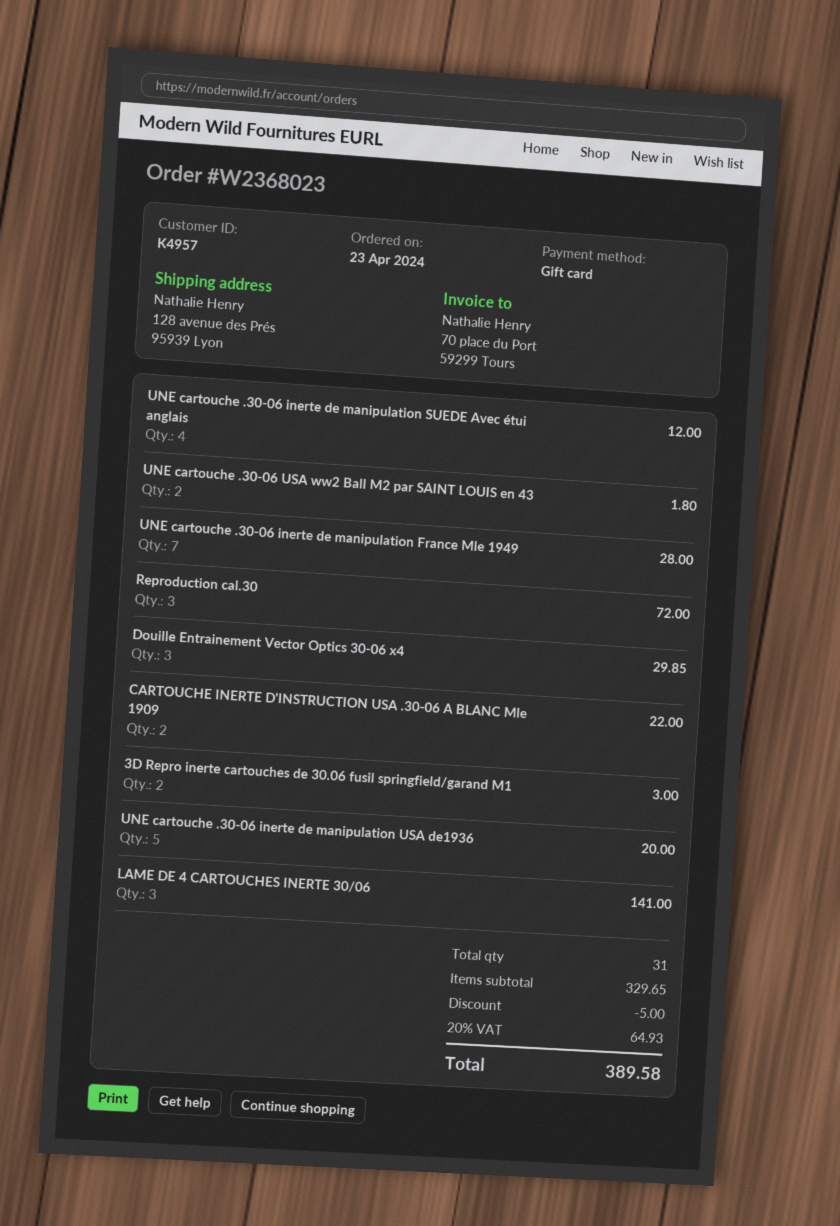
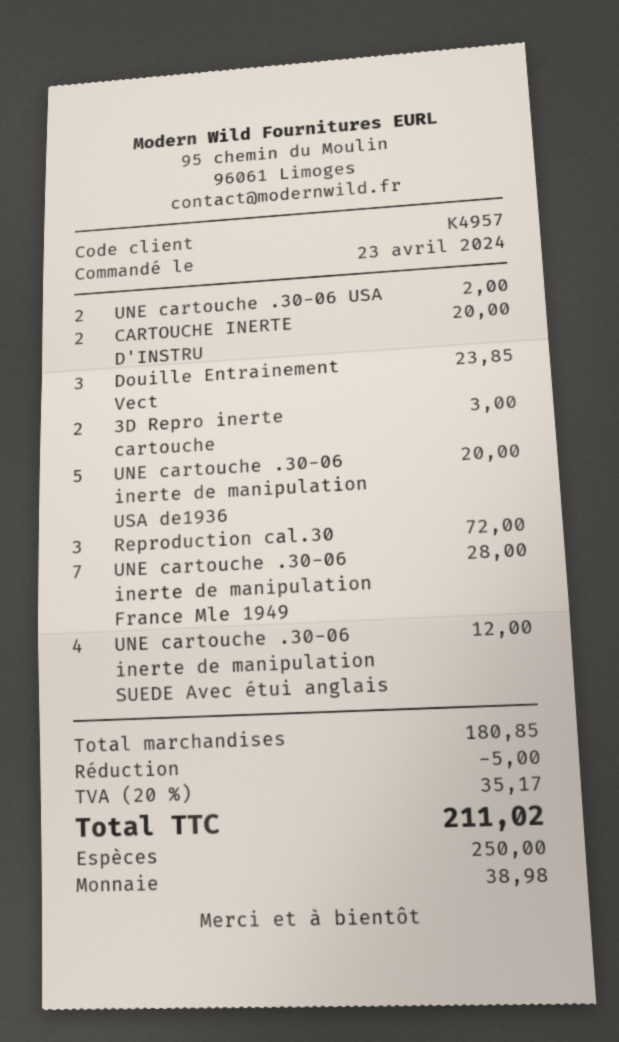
payment method: gift card -> cash
UNE cartouche .30-06 USA ww2 Ball M2 par SAINT LOUIS en 43: 2 for 1.80 -> 2 for 2.00
Douille Entrainement Vector Optics 30-06 x4: 3 for 29.85 -> 3 for 23.85
CARTOUCHE INERTE D'INSTRUCTION USA .30-06 A BLANC Mle 1909: 2 for 22.00 -> 2 for 20.00
LAME DE 4 CARTOUCHES INERTE 30/06: 3 for 141.00 -> none
subtotal: 329.65 -> 180.85
tax: 20% = 64.93 -> 20% = 35.17
total: 389.58 -> 211.02

